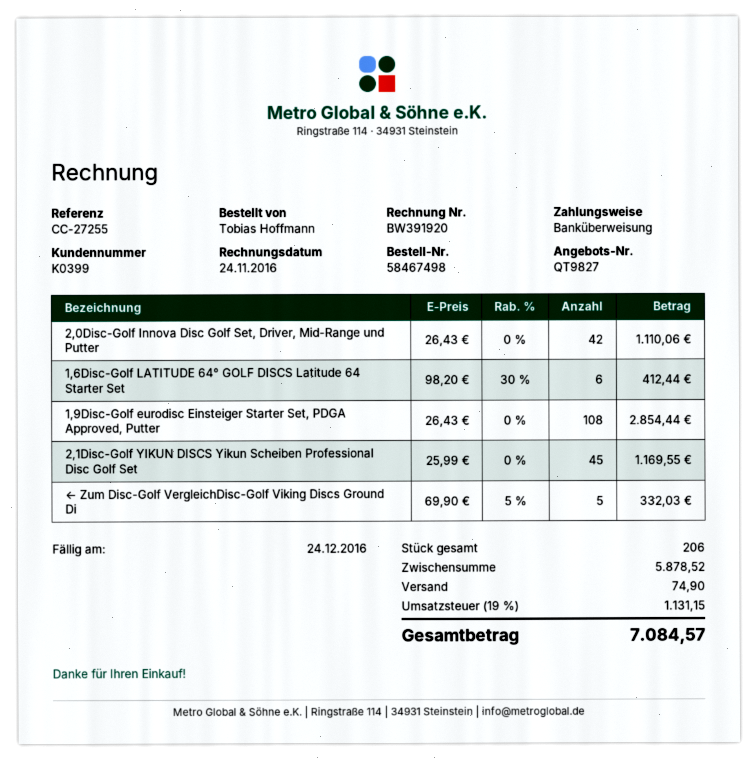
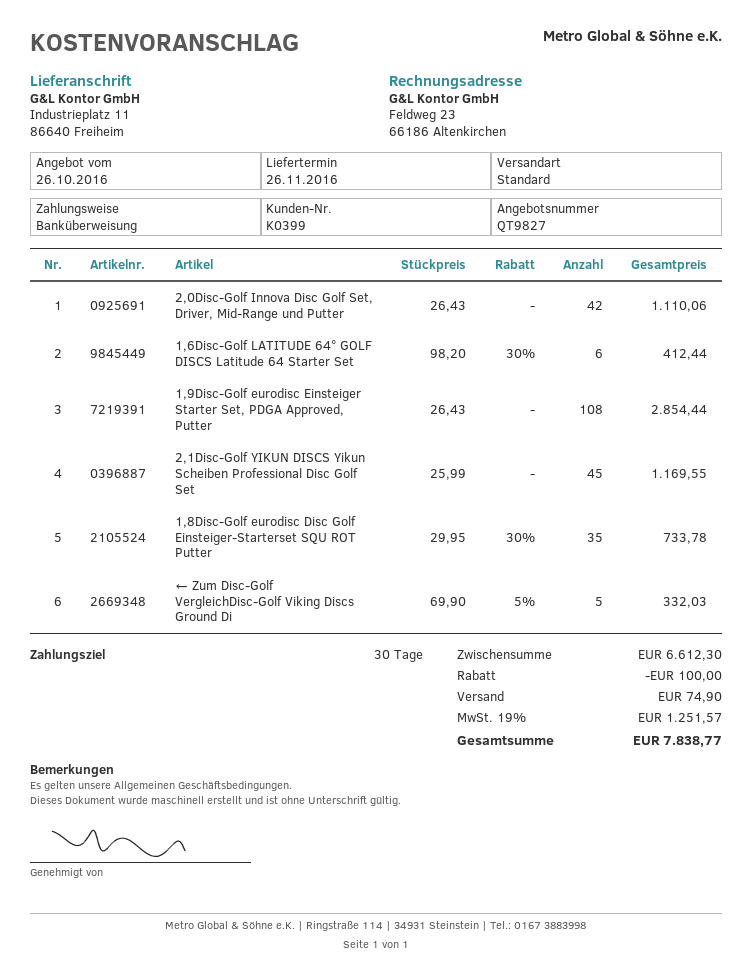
1,8Disc-Golf eurodisc Disc Golf Einsteiger-Starterset SQU ROT Putter: none -> 35 x 29.95 - 30% = 733.78
subtotal: 5878.52 -> 6612.30
discount: none -> 100.00
tax: 19% = 1131.15 -> 19% = 1251.57
total: 7084.57 -> 7838.77

